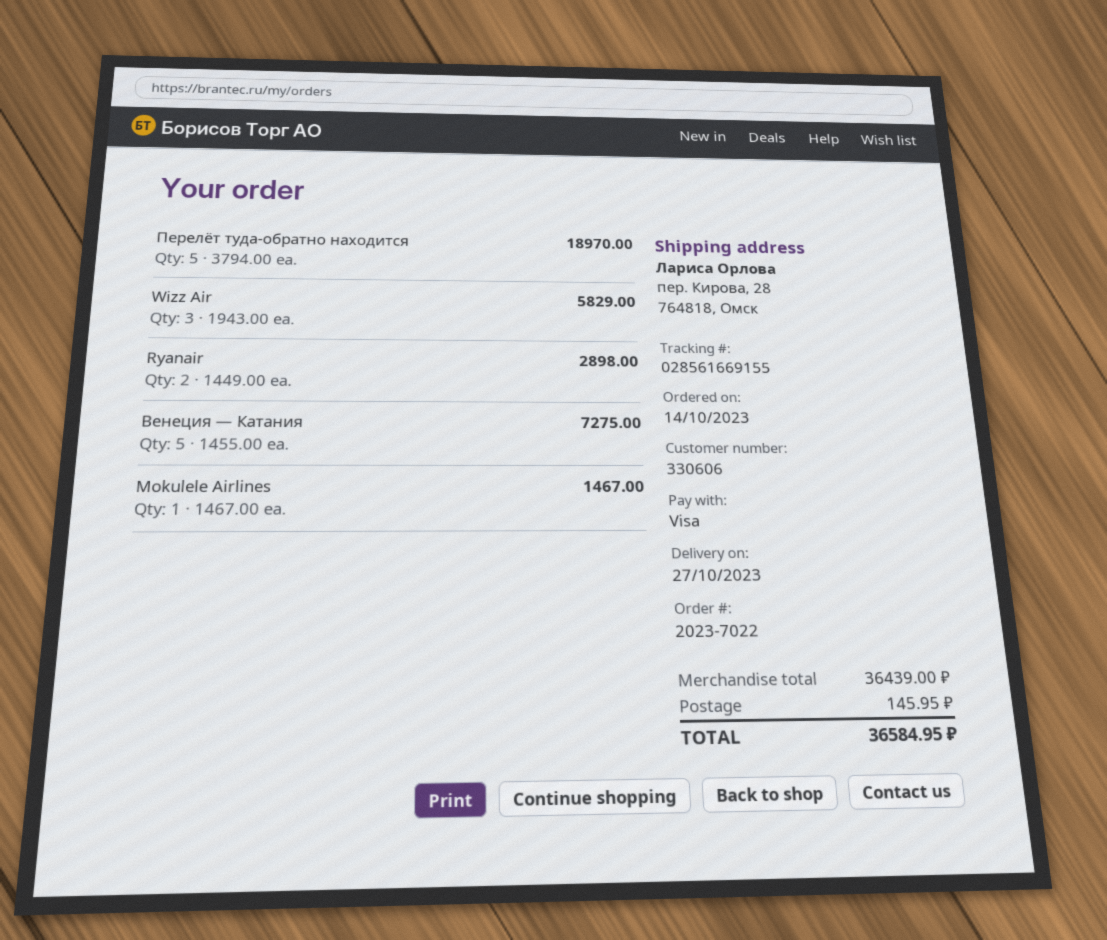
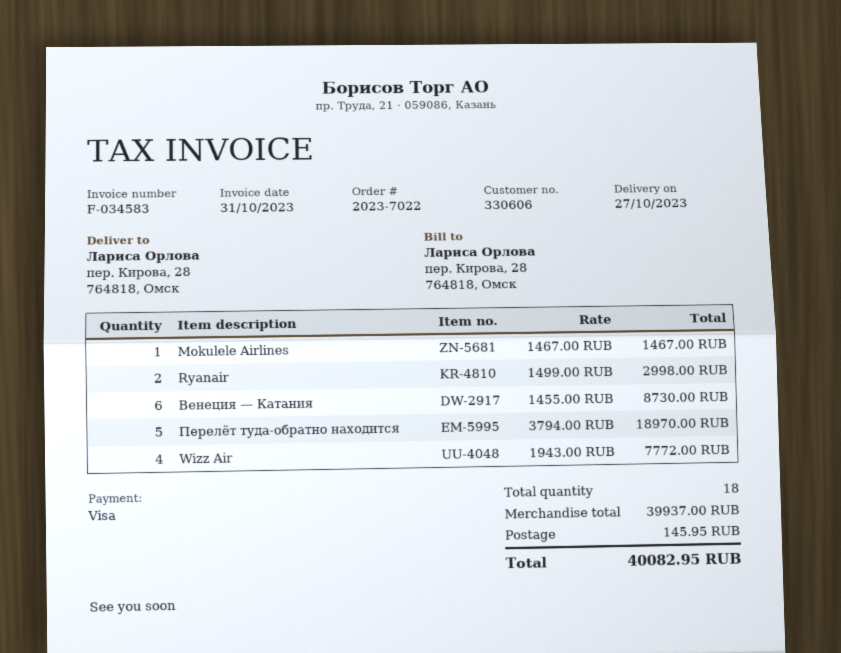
Wizz Air: 3 x 1943.00 = 5829.00 -> 4 x 1943.00 = 7772.00
Ryanair: 2 x 1449.00 = 2898.00 -> 2 x 1499.00 = 2998.00
Венеция — Катания: 5 x 1455.00 = 7275.00 -> 6 x 1455.00 = 8730.00
subtotal: 36439.00 -> 39937.00
total: 36584.95 -> 40082.95

